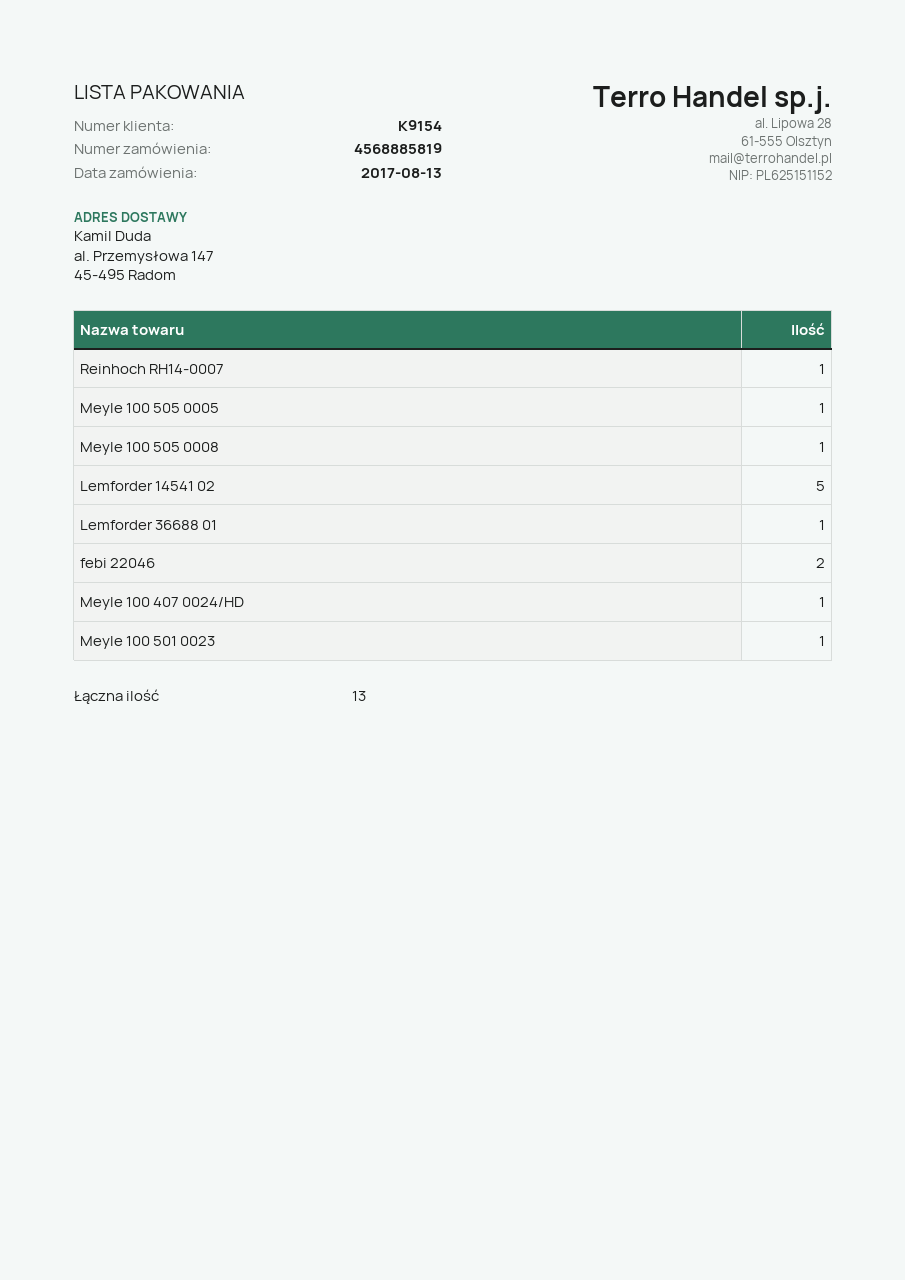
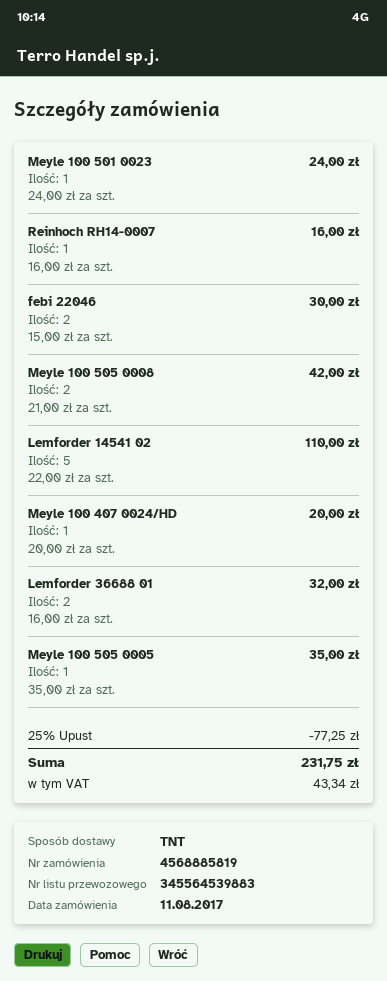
order date: 2017-08-13 -> 2017-08-11
Meyle 100 505 0008: 1 -> 2
Lemforder 36688 01: 1 -> 2

